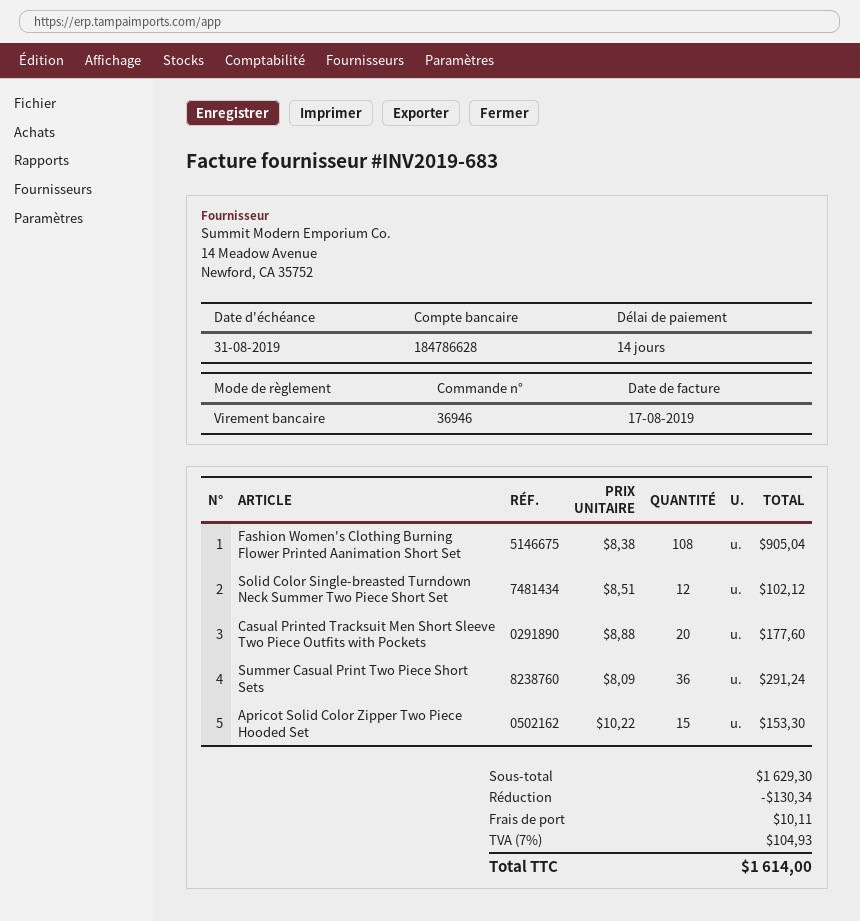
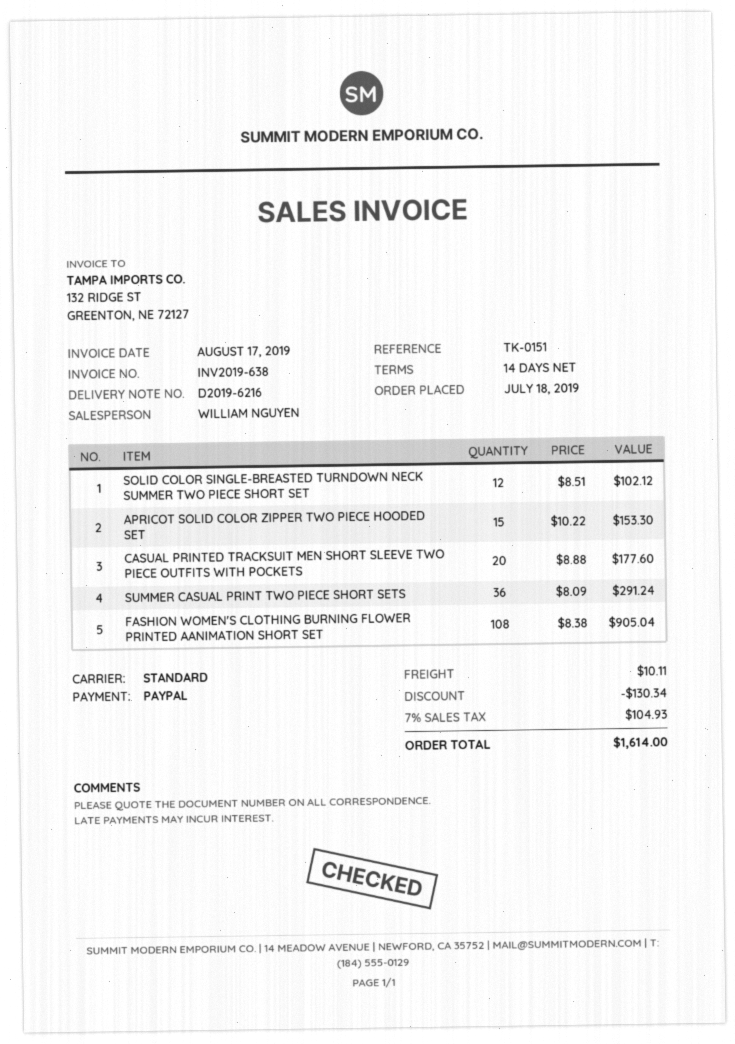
invoice number: INV2019-683 -> INV2019-638
payment method: bank transfer -> PayPal

